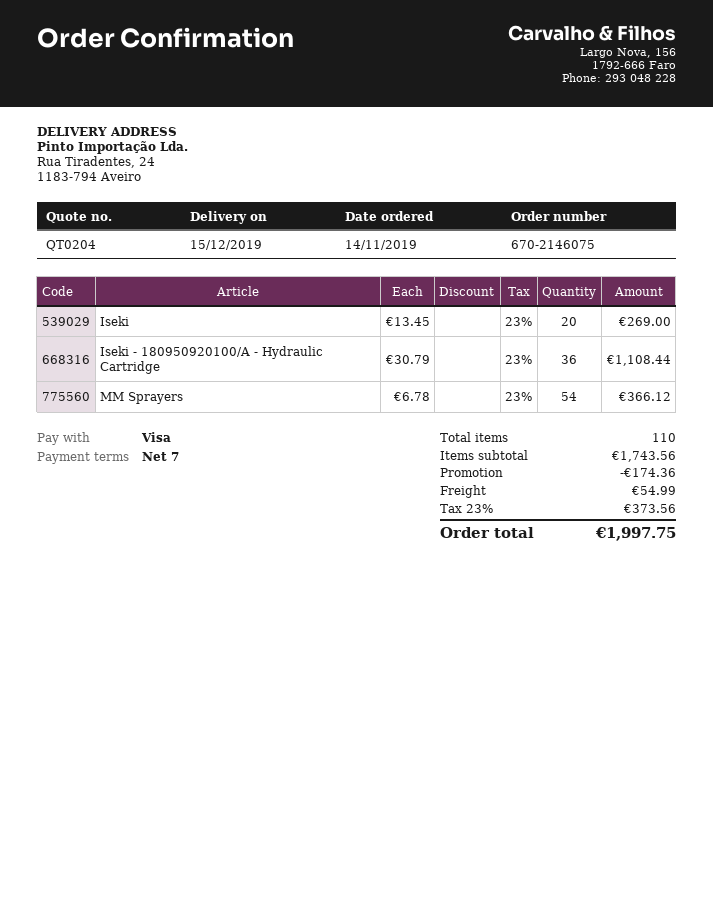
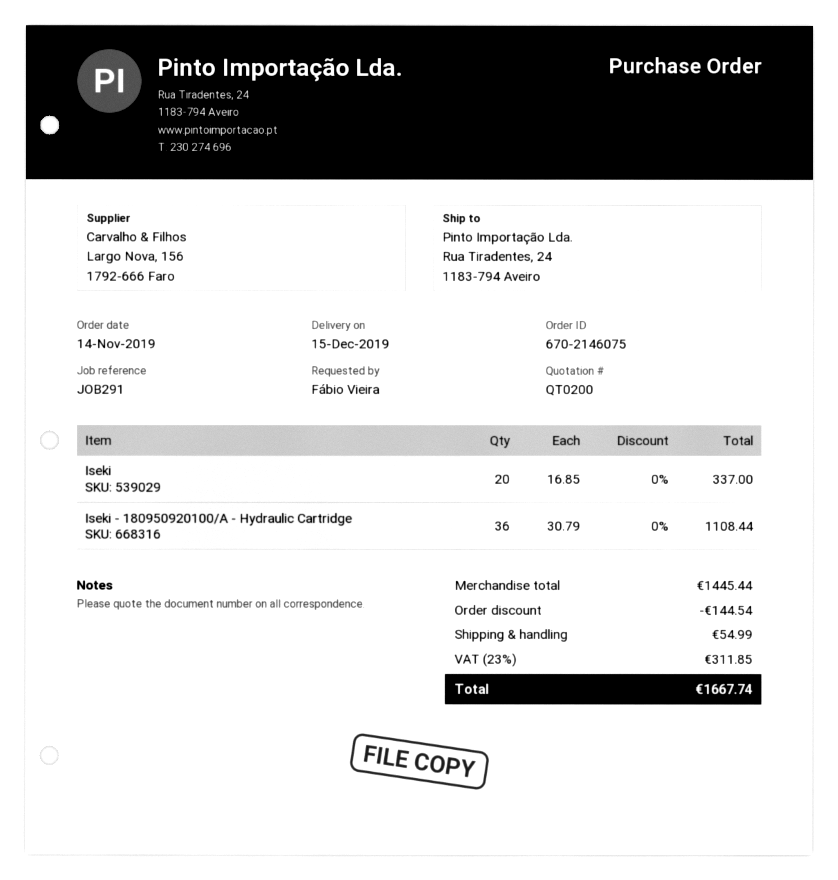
quote number: QT0204 -> QT0200
Iseki: 20 x 13.45 = 269.00 -> 20 x 16.85 = 337.00
MM Sprayers: 54 x 6.78 = 366.12 -> none
subtotal: 1743.56 -> 1445.44
discount: 174.36 -> 144.54
tax: 23% = 373.56 -> 23% = 311.85
total: 1997.75 -> 1667.74

